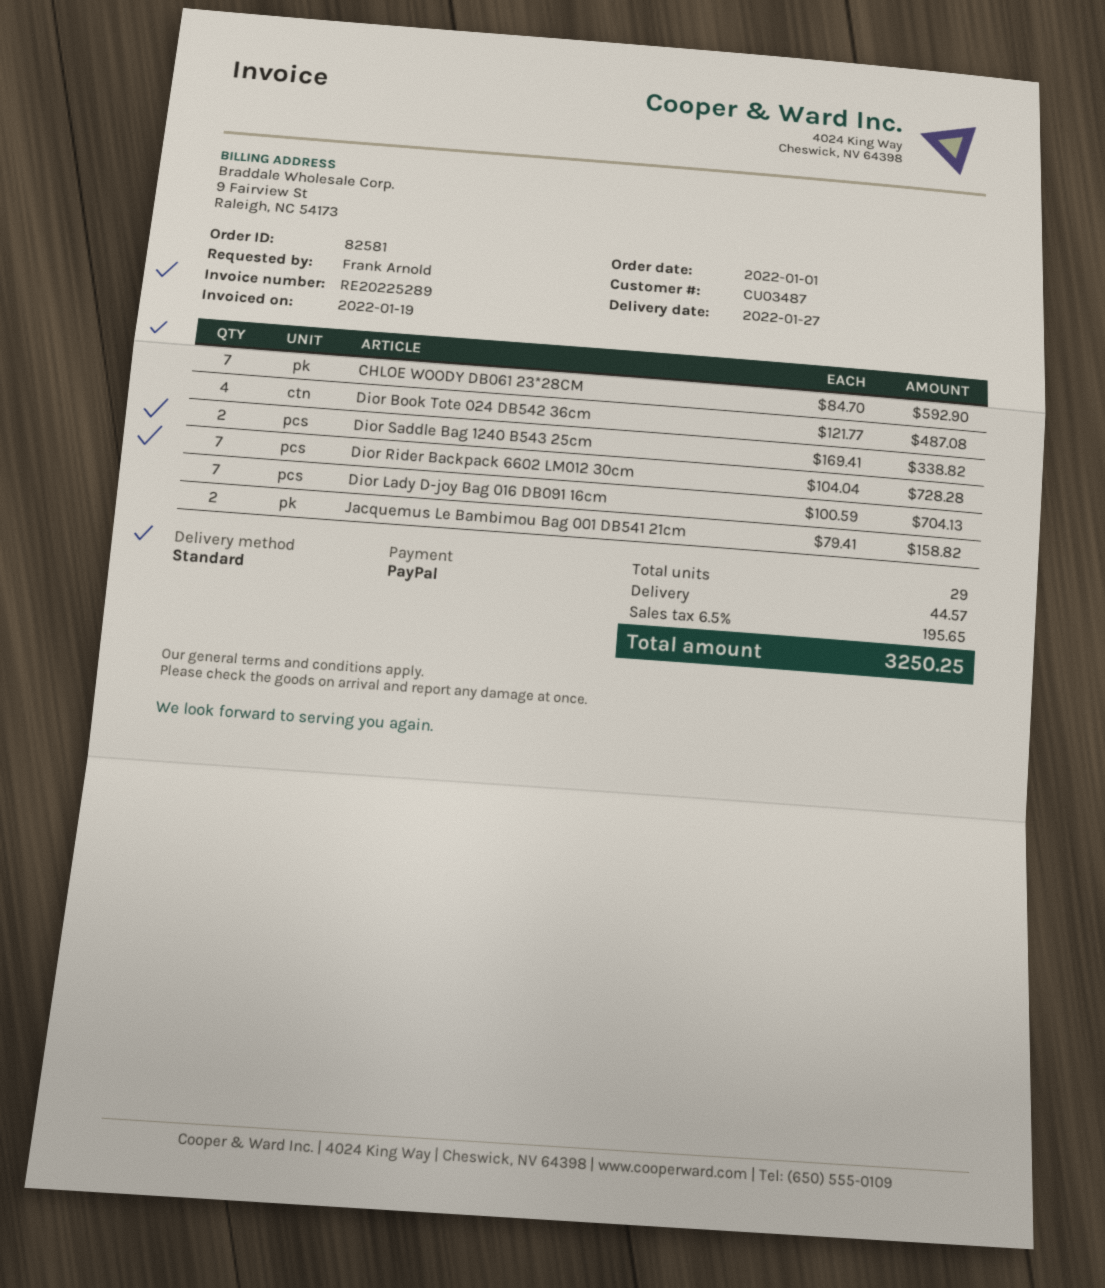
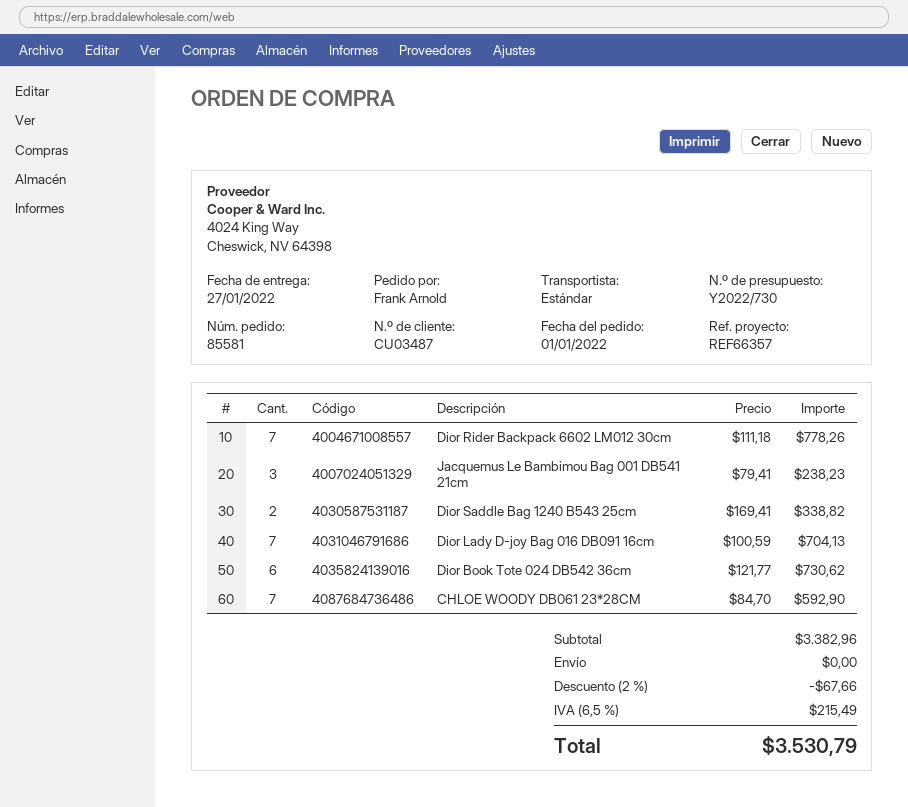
order number: 82581 -> 85581
Dior Book Tote 024 DB542 36cm: 4 x 121.77 = 487.08 -> 6 x 121.77 = 730.62
Dior Rider Backpack 6602 LM012 30cm: 7 x 104.04 = 728.28 -> 7 x 111.18 = 778.26
Jacquemus Le Bambimou Bag 001 DB541 21cm: 2 x 79.41 = 158.82 -> 3 x 79.41 = 238.23
discount: none -> 2% = 67.66
shipping: 44.57 -> 0.00
tax: 6.5% = 195.65 -> 6.5% = 215.49
total: 3250.25 -> 3530.79

